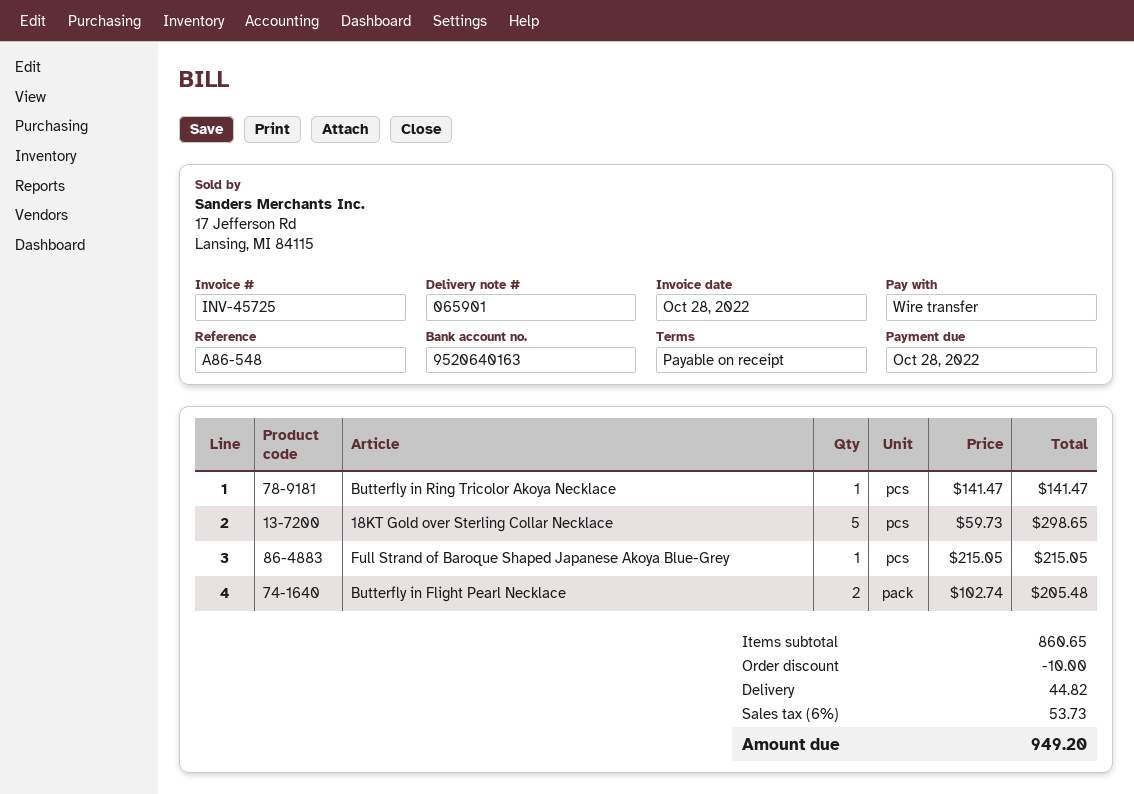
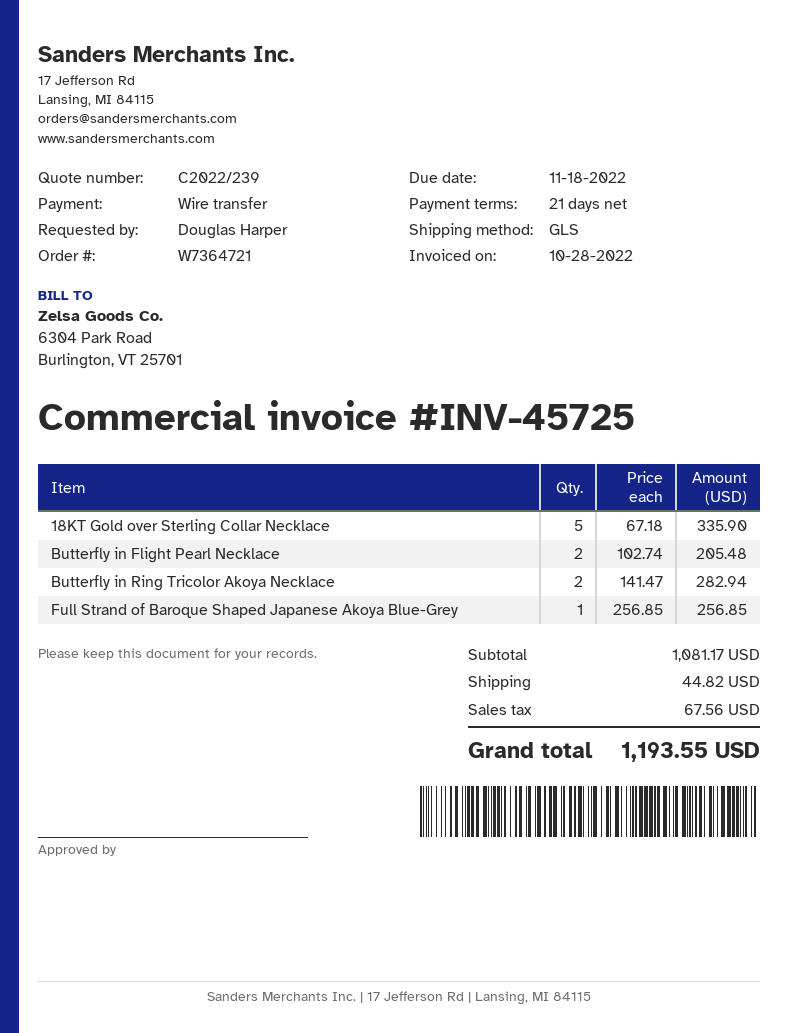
payment terms: on receipt -> 21 days
due date: 2022-10-28 -> 2022-11-18
Butterfly in Ring Tricolor Akoya Necklace: 1 x 141.47 = 141.47 -> 2 x 141.47 = 282.94
18KT Gold over Sterling Collar Necklace: 5 x 59.73 = 298.65 -> 5 x 67.18 = 335.90
Full Strand of Baroque Shaped Japanese Akoya Blue-Grey: 1 x 215.05 = 215.05 -> 1 x 256.85 = 256.85
subtotal: 860.65 -> 1081.17
discount: 10.00 -> none
tax: 53.73 -> 67.56
total: 949.20 -> 1193.55

